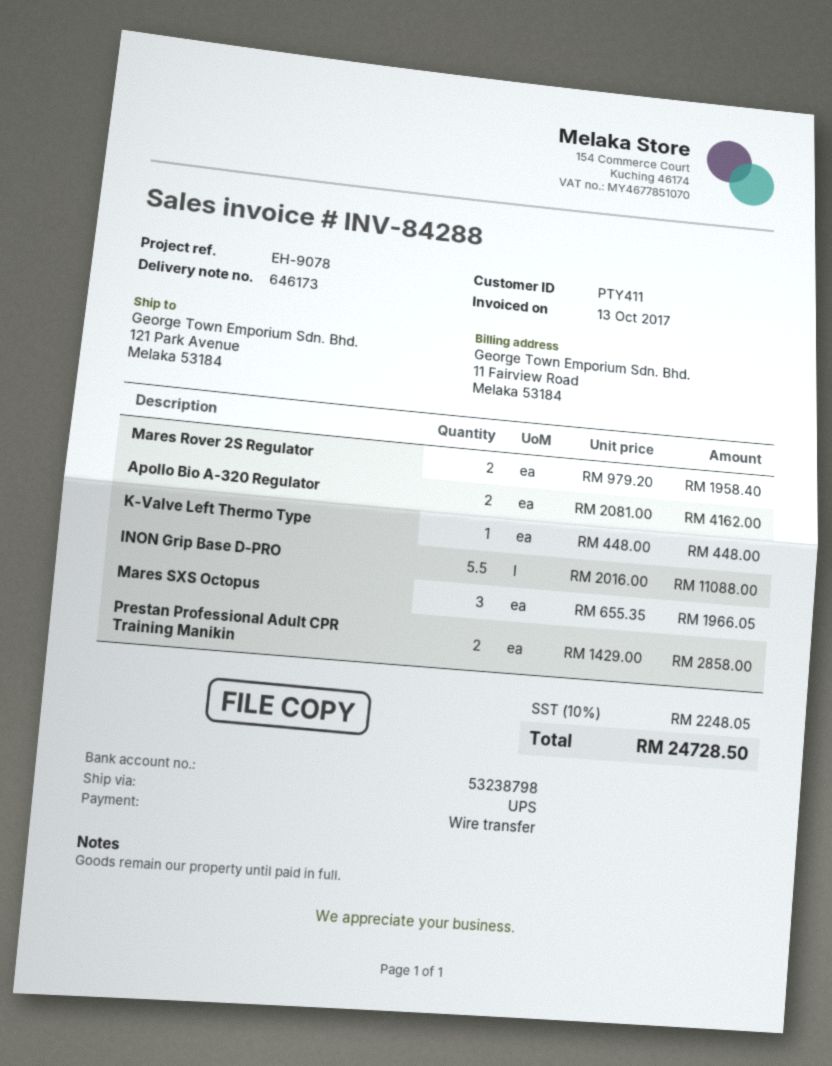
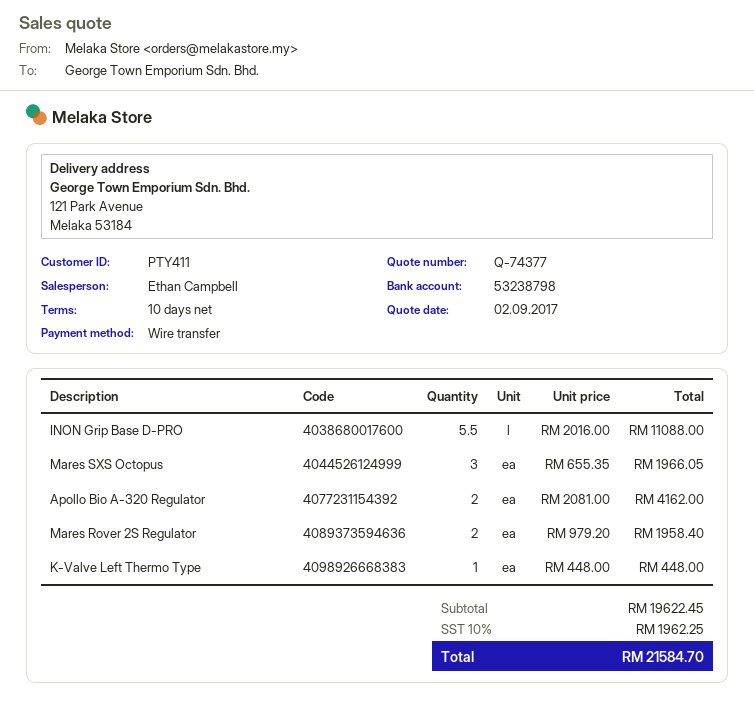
Prestan Professional Adult CPR Training Manikin: 2 x 1429.00 = 2858.00 -> none
tax: 10% = 2248.05 -> 10% = 1962.25
total: 24728.50 -> 21584.70

